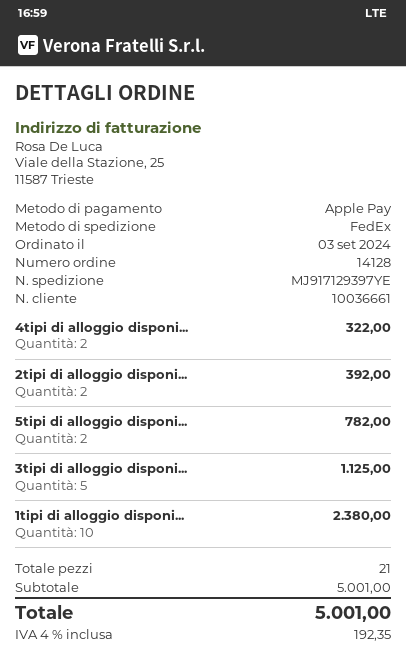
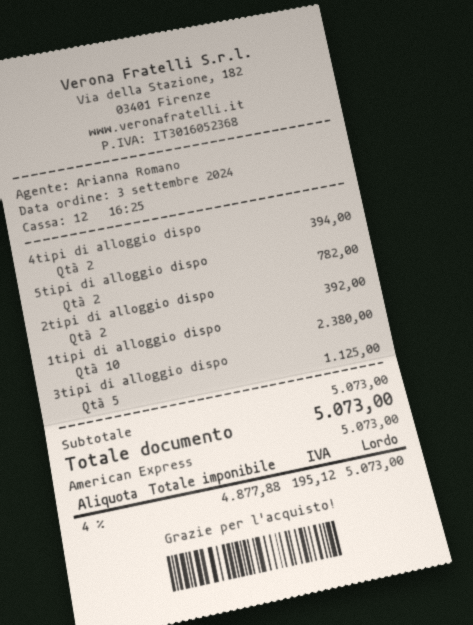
payment method: Apple Pay -> American Express
4tipi di alloggio disponi...: 2 for 322.00 -> 2 for 394.00
subtotal: 5001.00 -> 5073.00
tax: 4% = 192.35 -> 4% = 195.12
total: 5001.00 -> 5073.00

